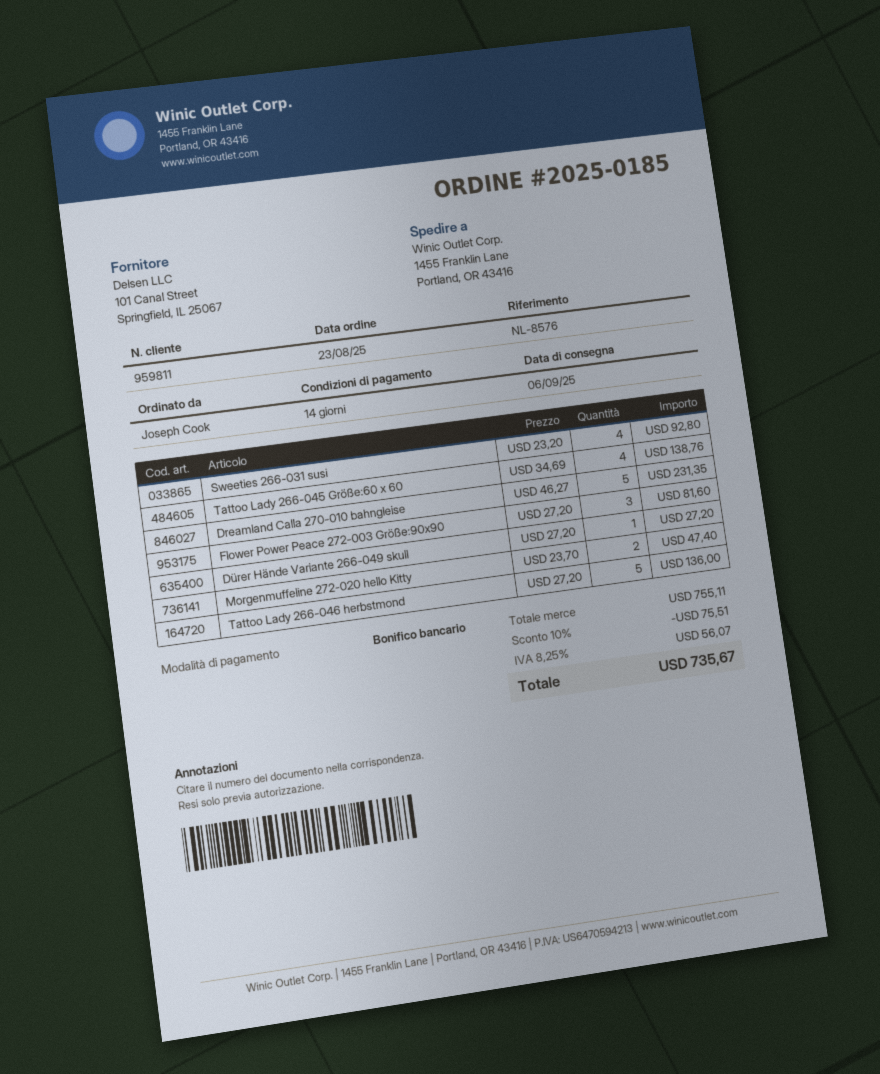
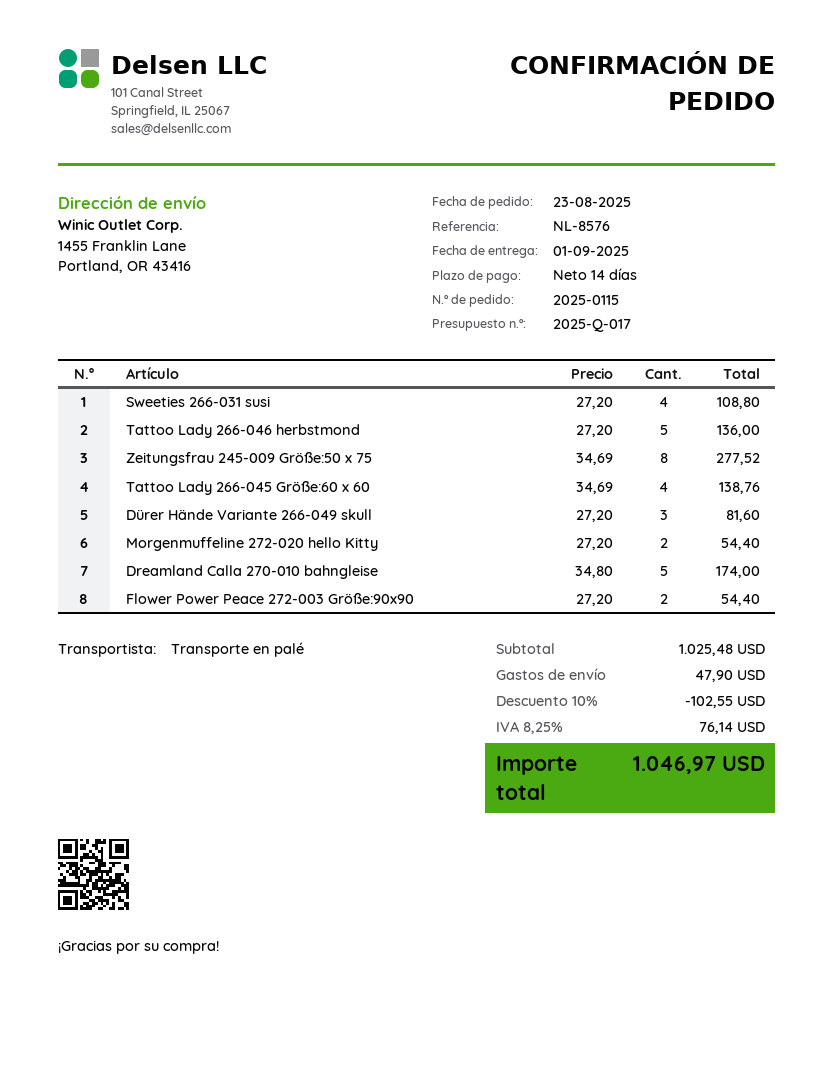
order number: 2025-0185 -> 2025-0115
delivery date: 2025-09-06 -> 2025-09-01
Sweeties 266-031 susi: 4 x 23.20 = 92.80 -> 4 x 27.20 = 108.80
Dreamland Calla 270-010 bahngleise: 5 x 46.27 = 231.35 -> 5 x 34.80 = 174.00
Flower Power Peace 272-003 Größe:90x90: 3 x 27.20 = 81.60 -> 2 x 27.20 = 54.40
Dürer Hände Variante 266-049 skull: 1 x 27.20 = 27.20 -> 3 x 27.20 = 81.60
Morgenmuffeline 272-020 hello Kitty: 2 x 23.70 = 47.40 -> 2 x 27.20 = 54.40
Zeitungsfrau 245-009 Größe:50 x 75: none -> 8 x 34.69 = 277.52
subtotal: 755.11 -> 1025.48
discount: 10% = 75.51 -> 10% = 102.55
shipping: none -> 47.90
tax: 8.25% = 56.07 -> 8.25% = 76.14
total: 735.67 -> 1046.97

